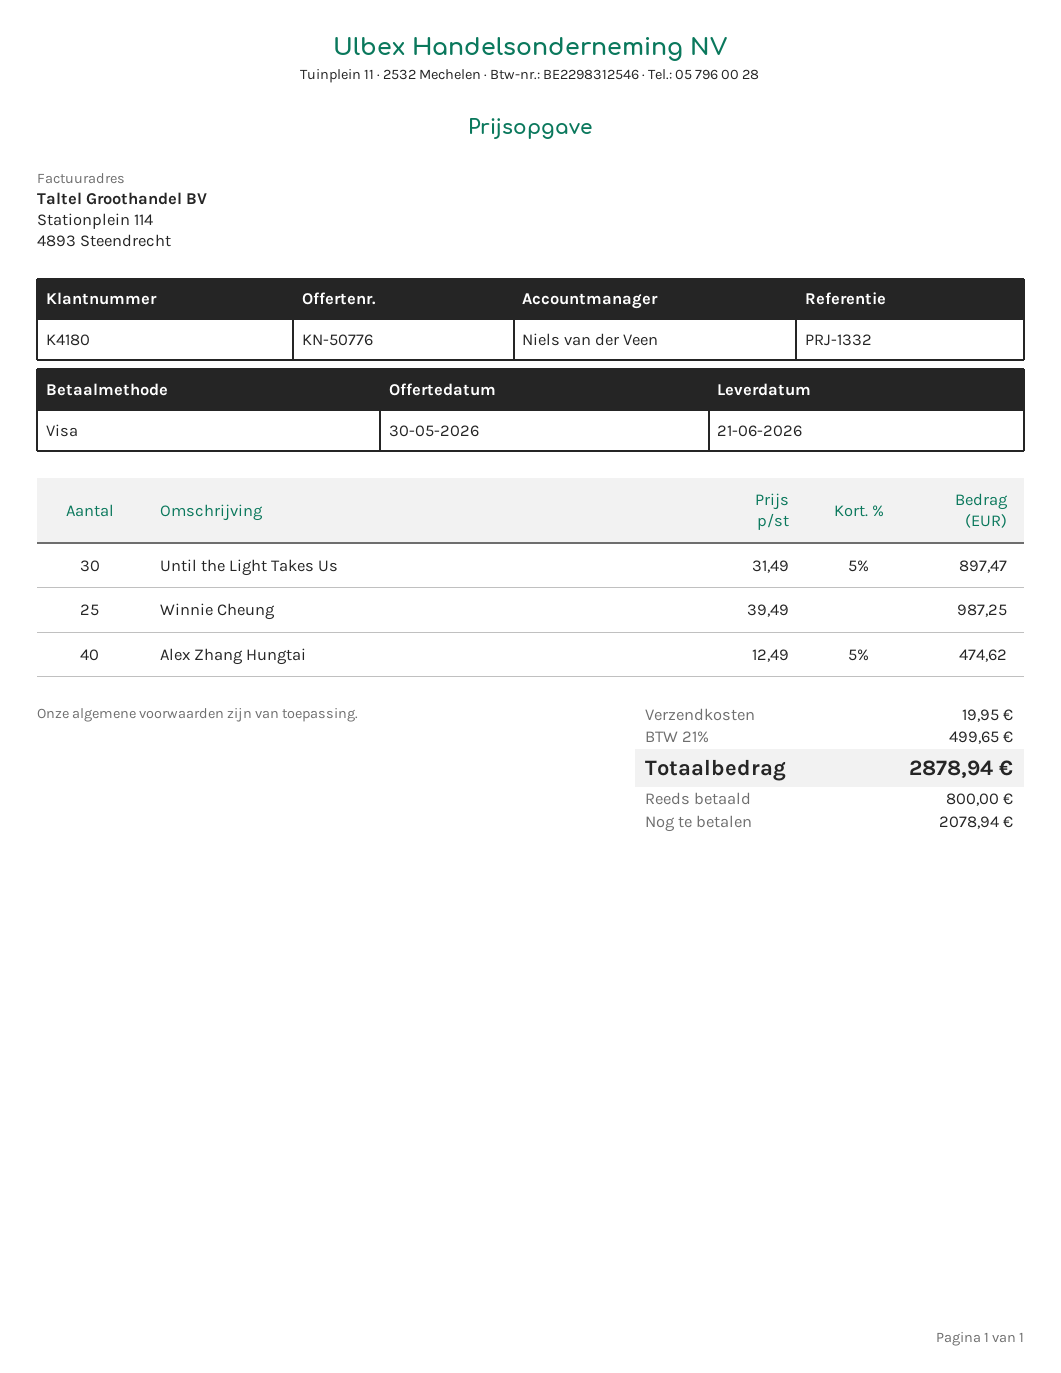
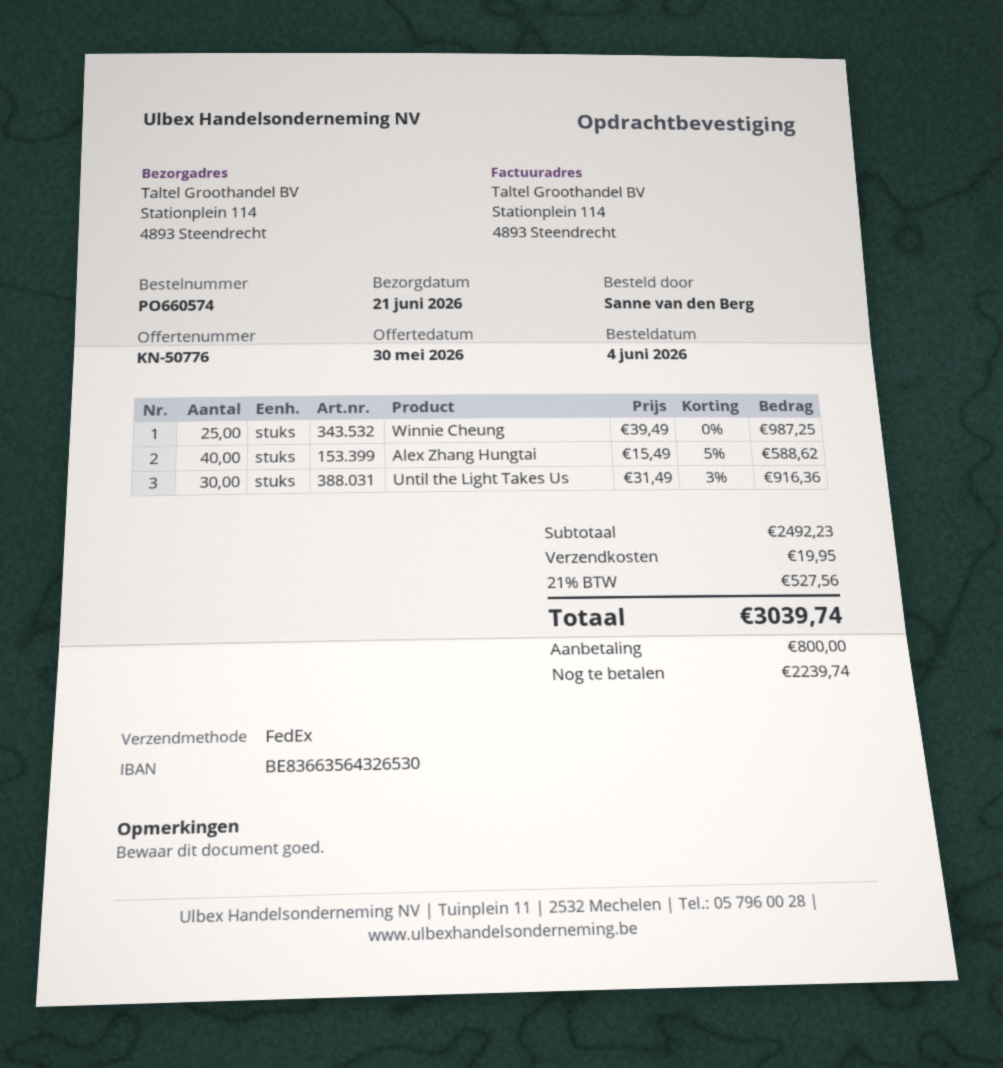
Until the Light Takes Us: 30 x 31.49 - 5% = 897.47 -> 30 x 31.49 - 3% = 916.36
Alex Zhang Hungtai: 40 x 12.49 - 5% = 474.62 -> 40 x 15.49 - 5% = 588.62
tax: 21% = 499.65 -> 21% = 527.56
total: 2878.94 -> 3039.74
balance: 2078.94 -> 2239.74

